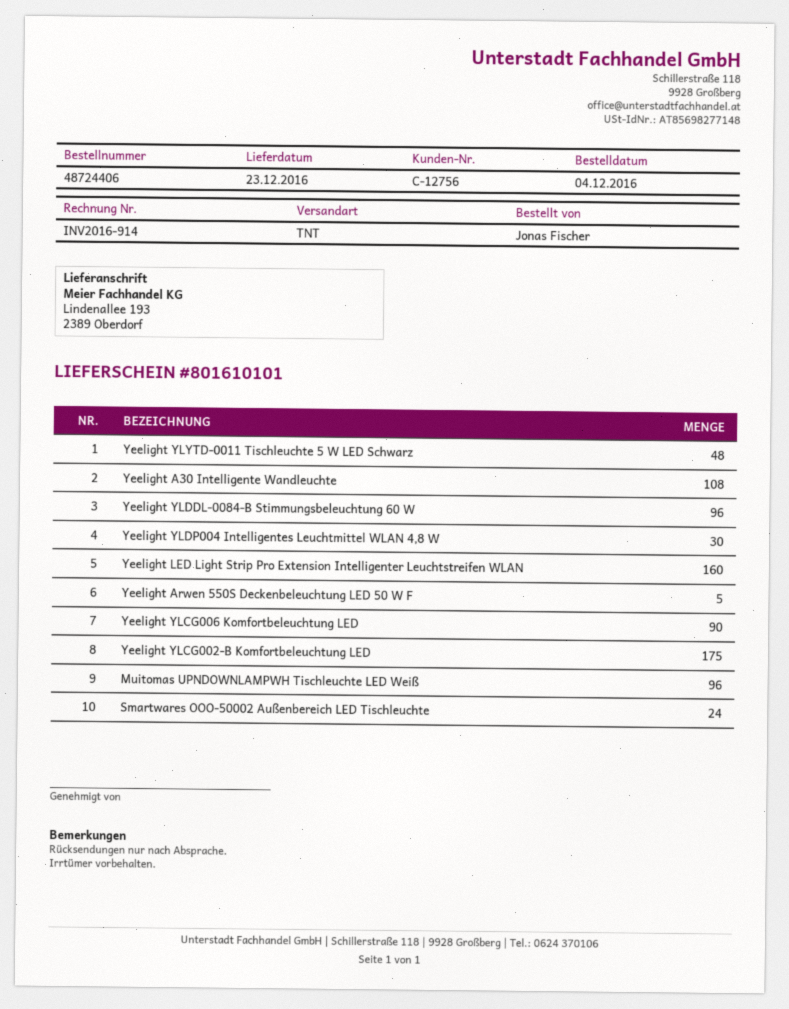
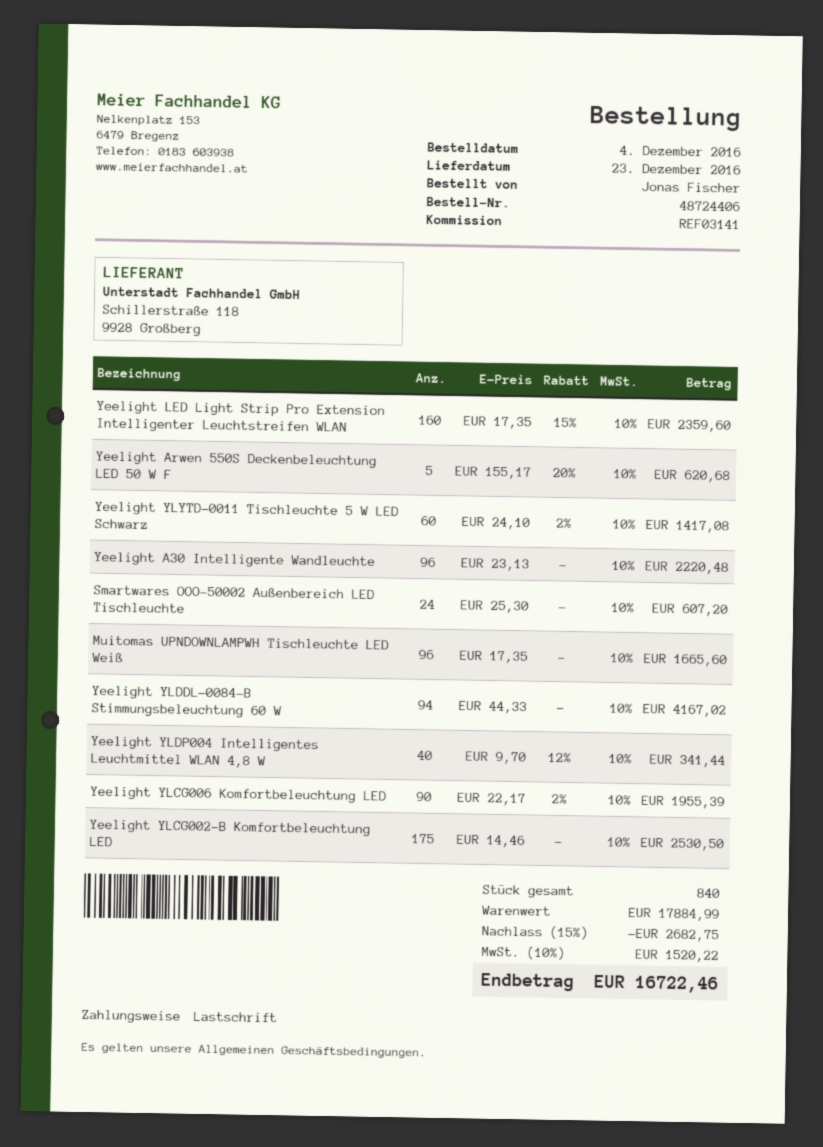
Yeelight YLYTD-0011 Tischleuchte 5 W LED Schwarz: 48 -> 60
Yeelight A30 Intelligente Wandleuchte: 108 -> 96
Yeelight YLDDL-0084-B Stimmungsbeleuchtung 60 W: 96 -> 94
Yeelight YLDP004 Intelligentes Leuchtmittel WLAN 4,8 W: 30 -> 40

